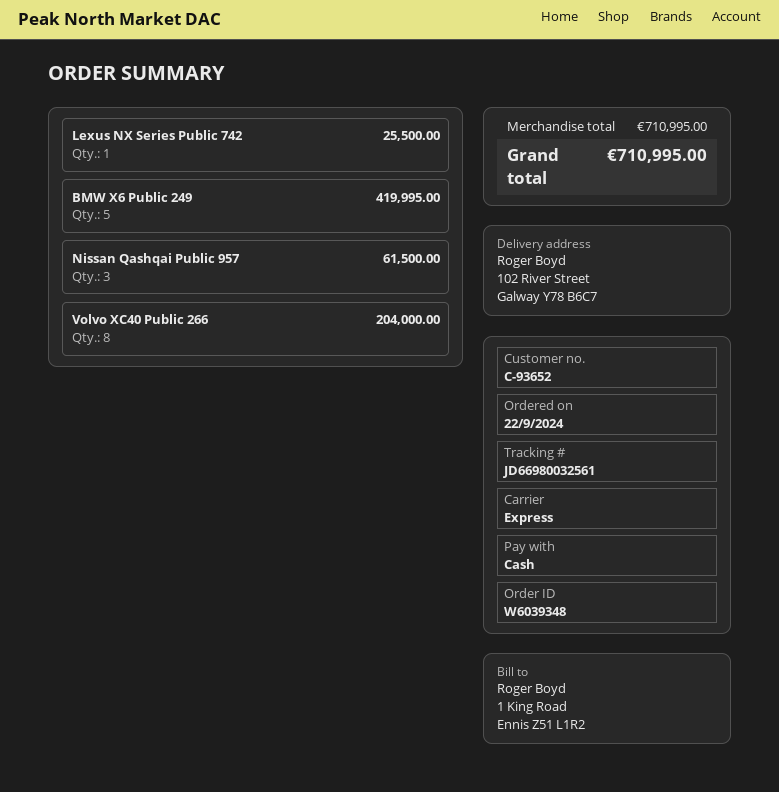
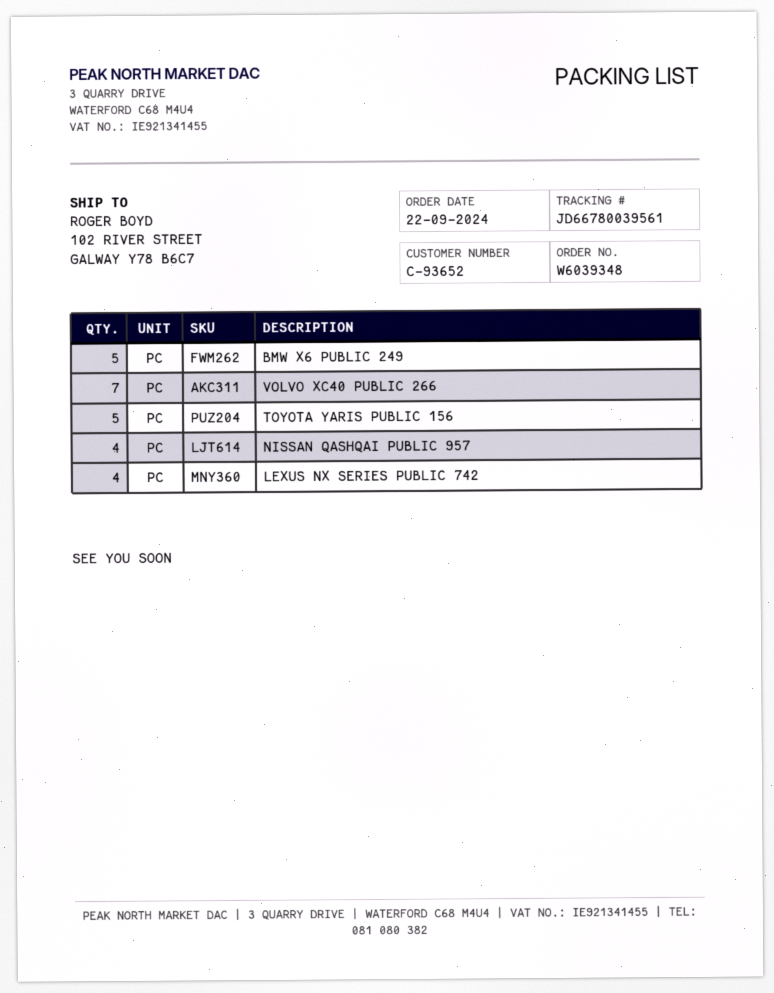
tracking number: JD66980032561 -> JD66780039561
Lexus NX Series Public 742: 1 -> 4
Nissan Qashqai Public 957: 3 -> 4
Volvo XC40 Public 266: 8 -> 7
TOYOTA YARIS PUBLIC 156: none -> 5

